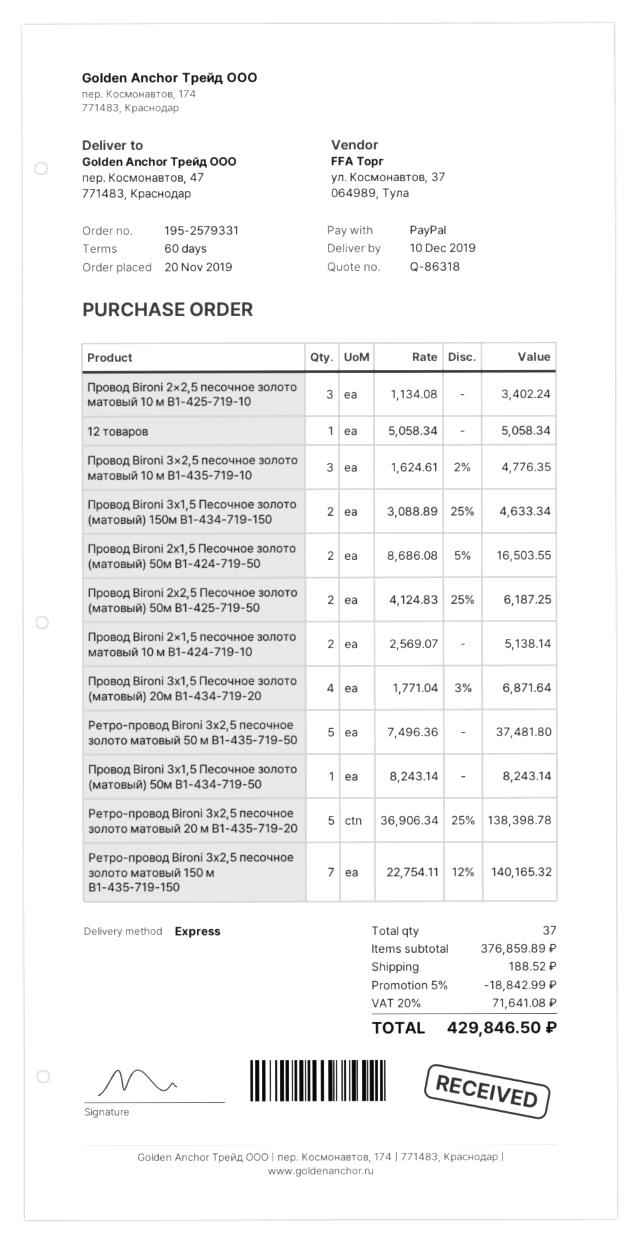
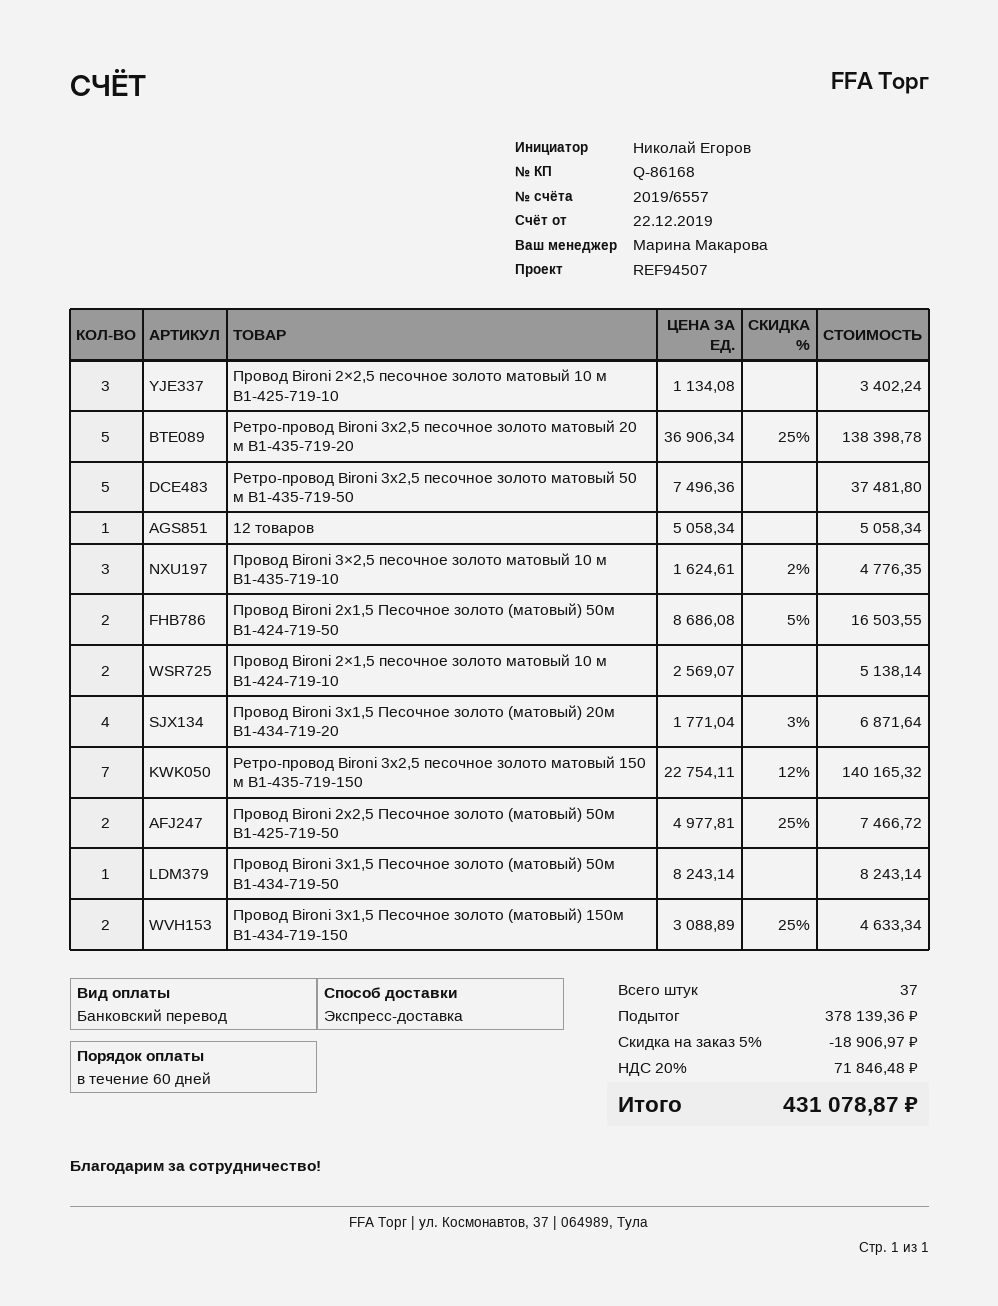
quote number: Q-86318 -> Q-86168
payment method: PayPal -> bank transfer
Провод Bironi 2x2,5 Песочное золото (матовый) 50м B1-425-719-50: 2 x 4124.83 - 25% = 6187.25 -> 2 x 4977.81 - 25% = 7466.72
subtotal: 376859.89 -> 378139.36
discount: 5% = 18842.99 -> 5% = 18906.97
shipping: 188.52 -> none
tax: 20% = 71641.08 -> 20% = 71846.48
total: 429846.50 -> 431078.87

